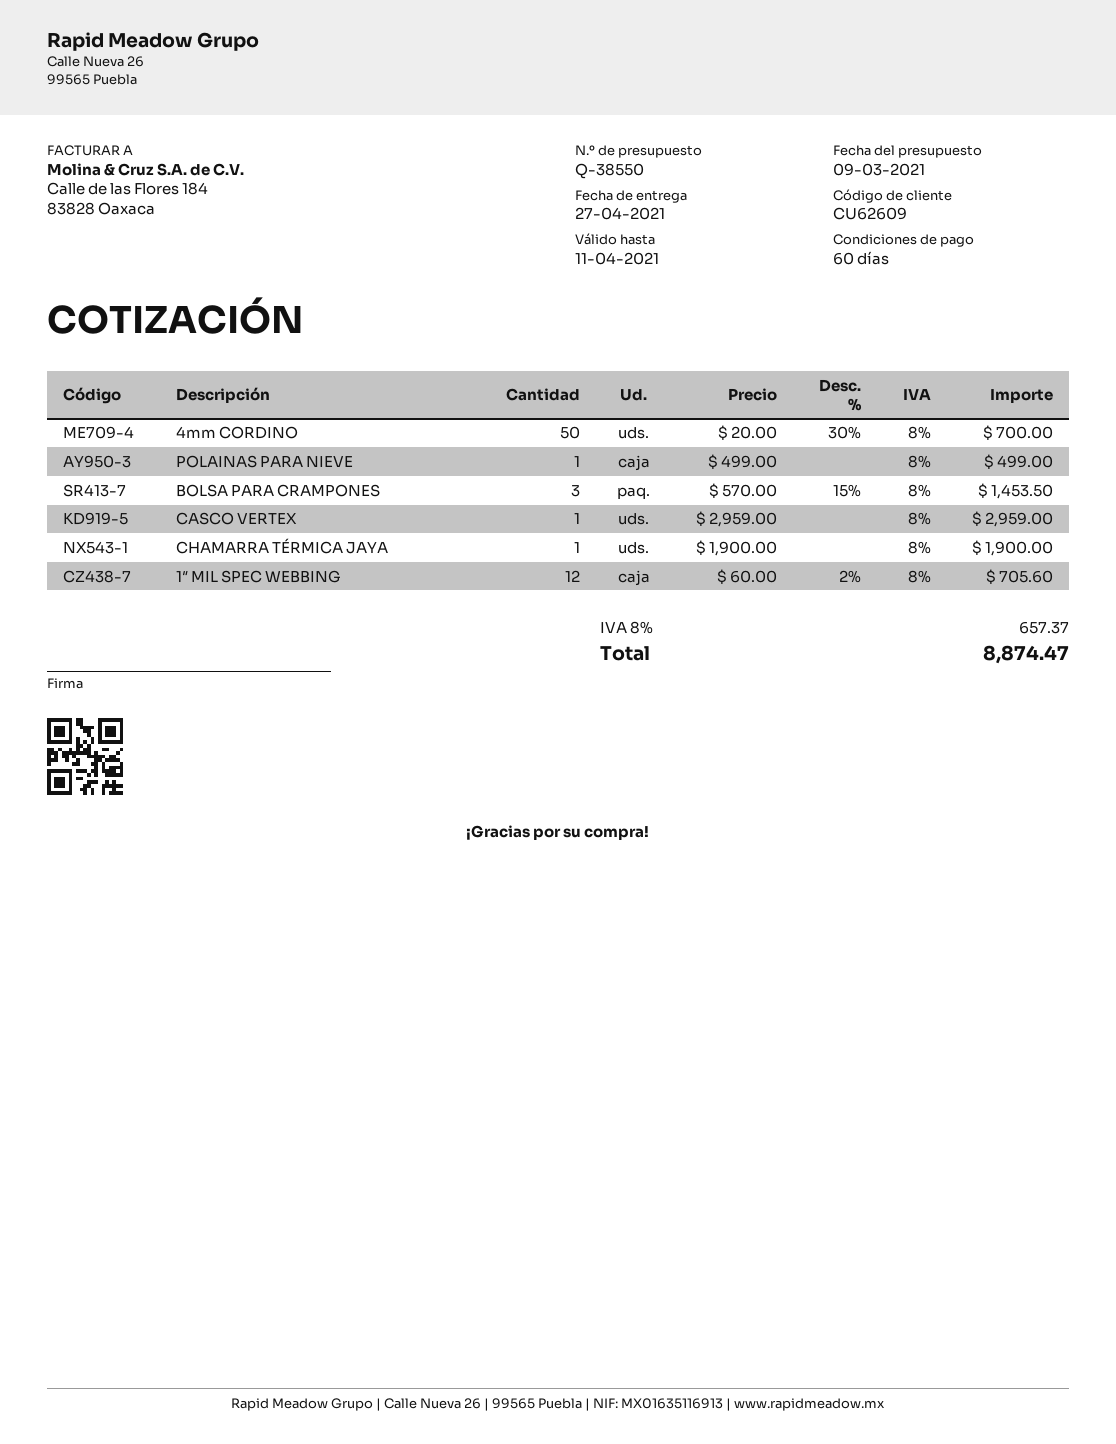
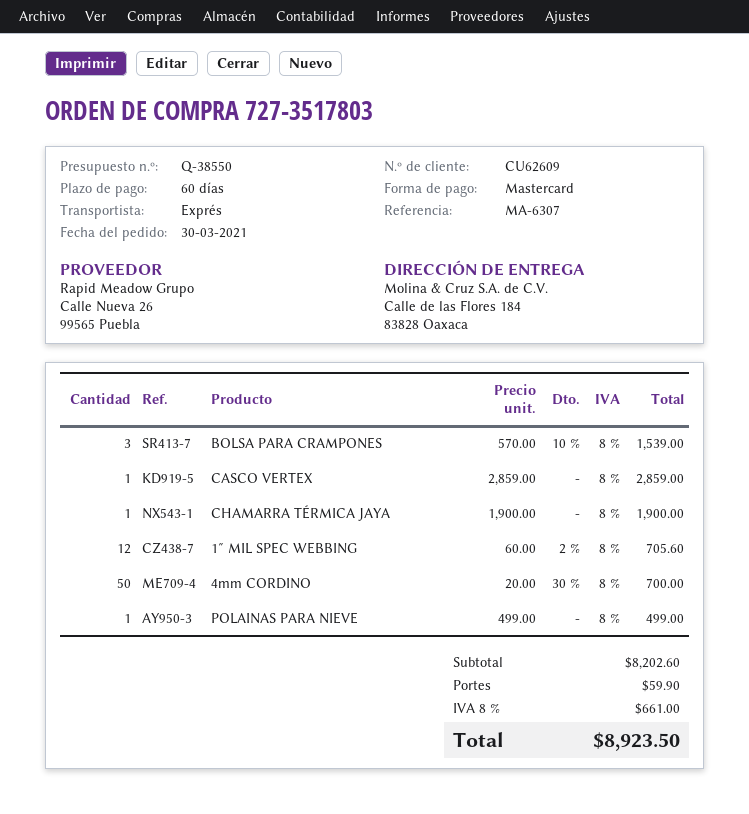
BOLSA PARA CRAMPONES: 3 x 570.00 - 15% = 1453.50 -> 3 x 570.00 - 10% = 1539.00
CASCO VERTEX: 1 x 2959.00 = 2959.00 -> 1 x 2859.00 = 2859.00
shipping: none -> 59.90
tax: 8% = 657.37 -> 8% = 661.00
total: 8874.47 -> 8923.50

